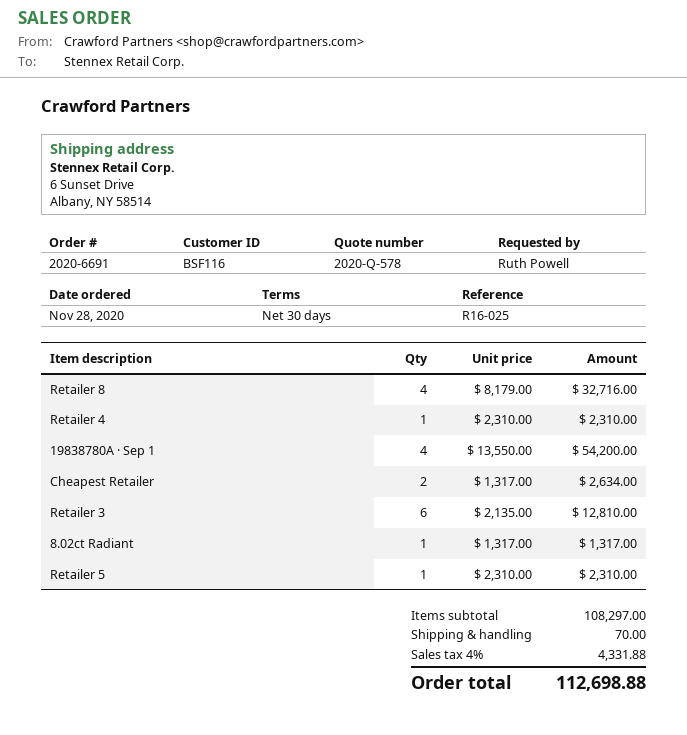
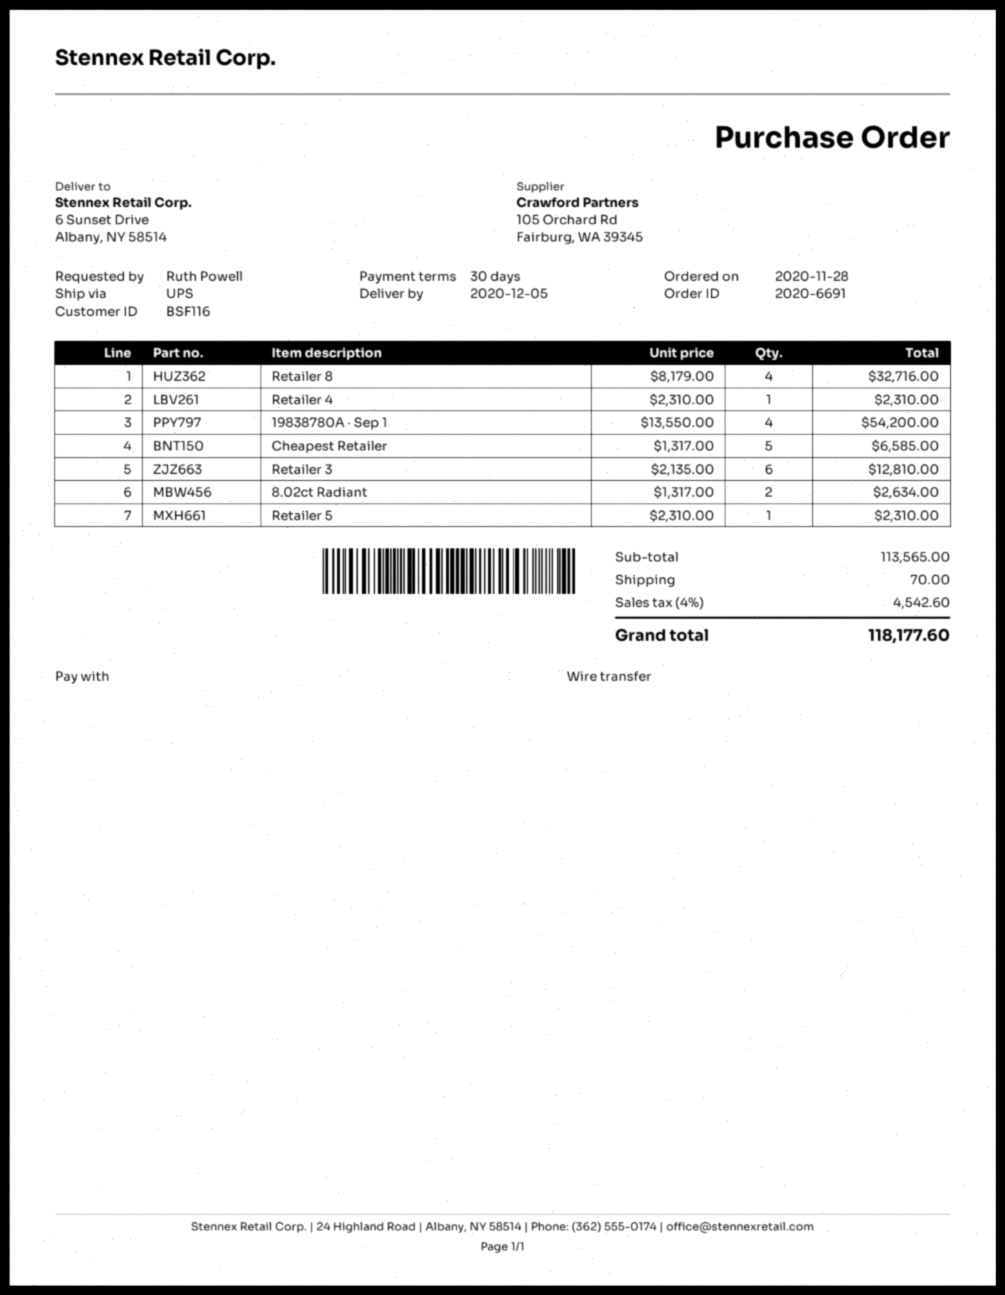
Cheapest Retailer: 2 x 1317.00 = 2634.00 -> 5 x 1317.00 = 6585.00
8.02ct Radiant: 1 x 1317.00 = 1317.00 -> 2 x 1317.00 = 2634.00
subtotal: 108297.00 -> 113565.00
tax: 4% = 4331.88 -> 4% = 4542.60
total: 112698.88 -> 118177.60

